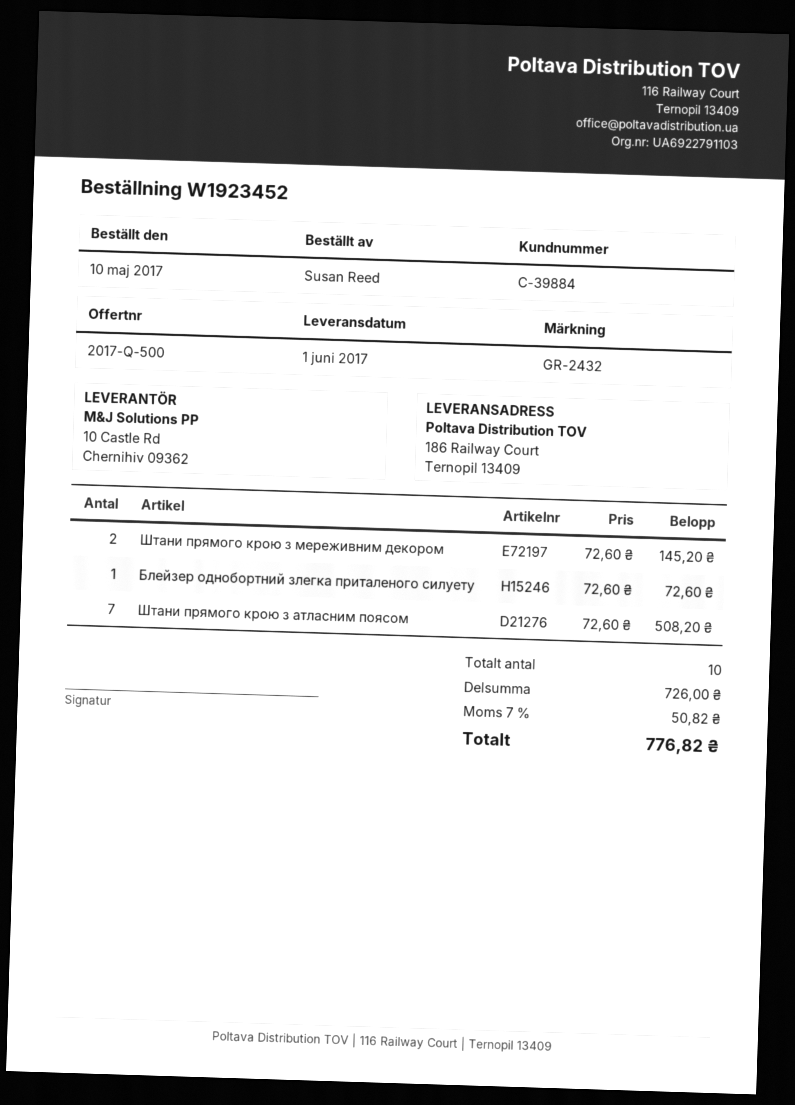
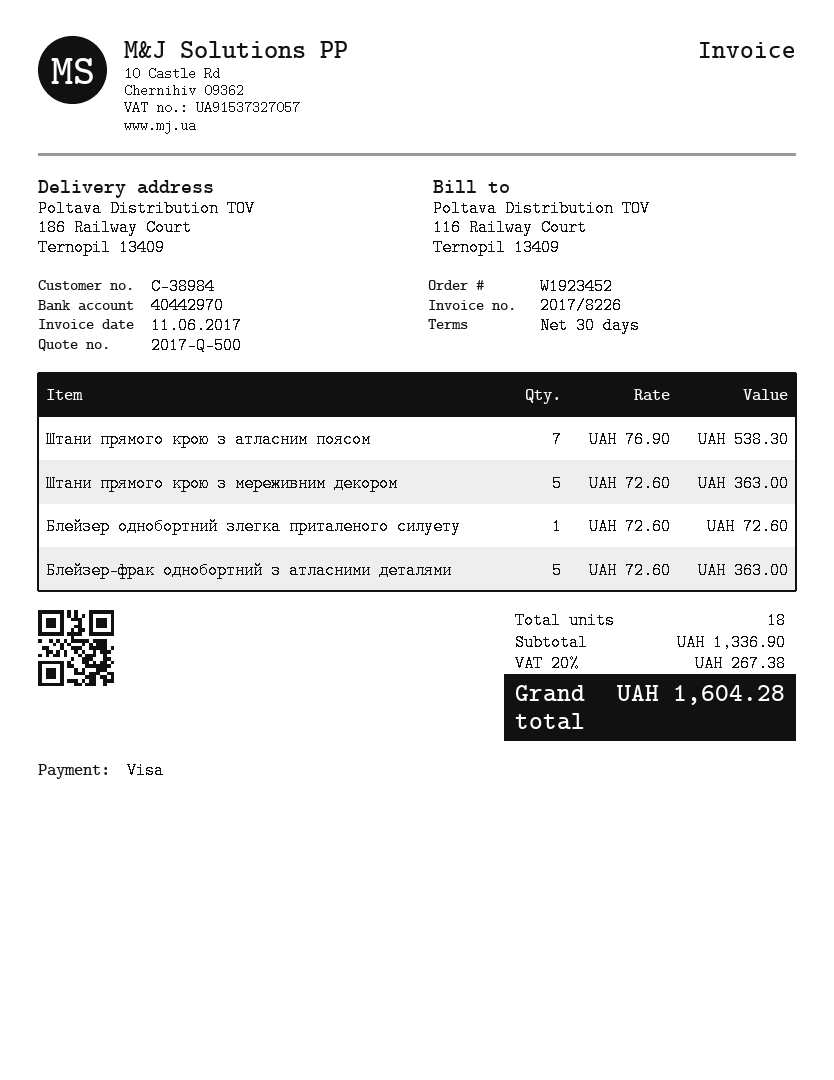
customer number: C-39884 -> C-38984
Штани прямого крою з мереживним декором: 2 x 72.60 = 145.20 -> 5 x 72.60 = 363.00
Штани прямого крою з атласним поясом: 7 x 72.60 = 508.20 -> 7 x 76.90 = 538.30
Блейзер-фрак однобортний з атласними деталями: none -> 5 x 72.60 = 363.00
total quantity: 10 -> 18
subtotal: 726.00 -> 1336.90
tax: 7% = 50.82 -> 20% = 267.38
total: 776.82 -> 1604.28

